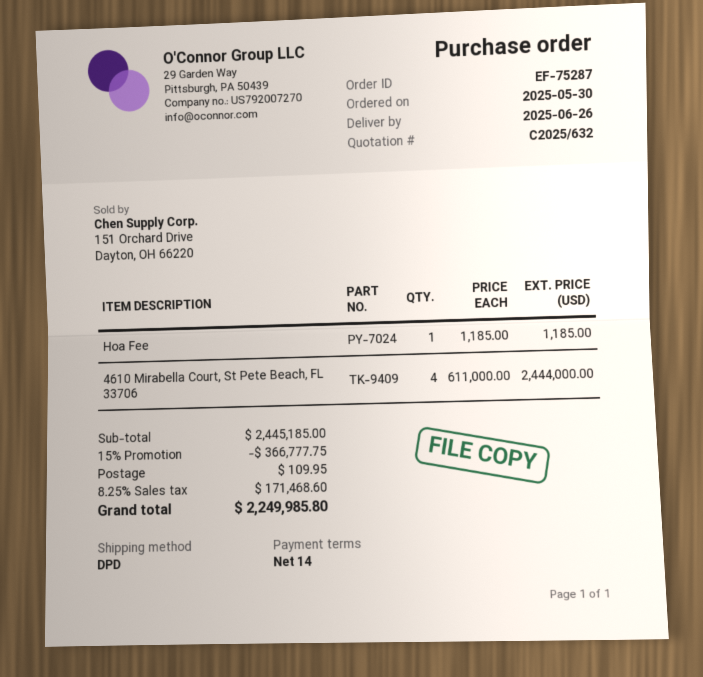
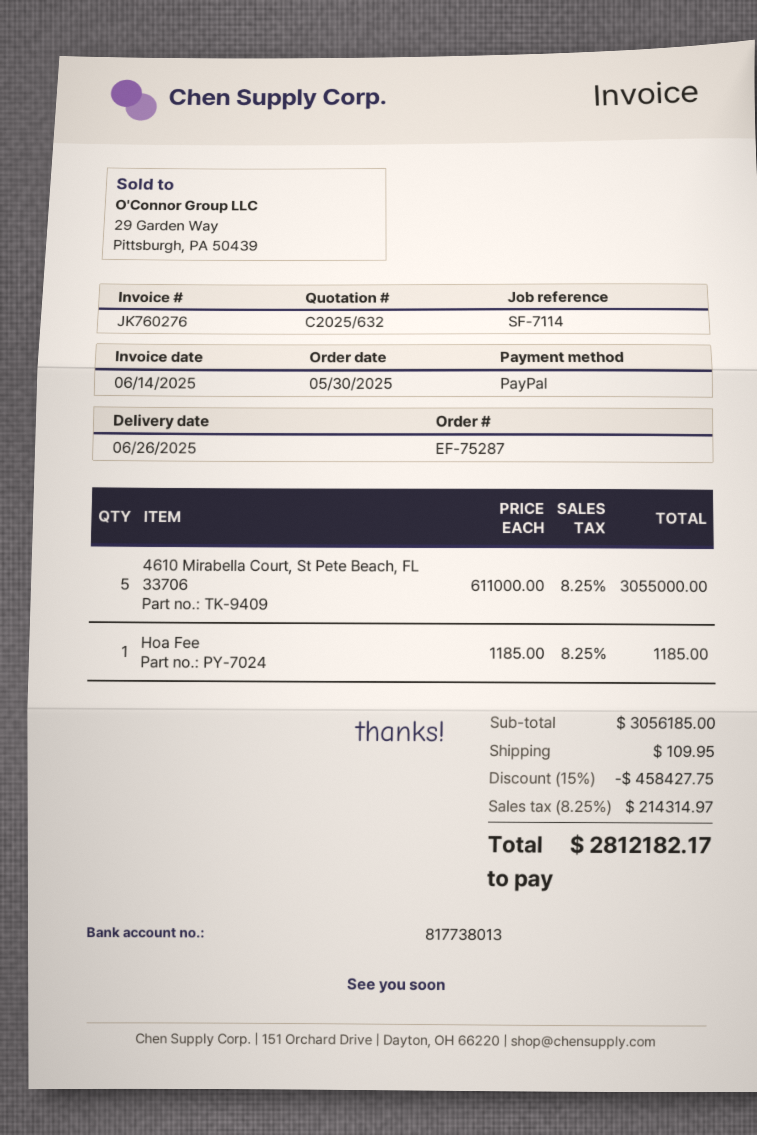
4610 Mirabella Court, St Pete Beach, FL 33706: 4 x 611000.00 = 2444000.00 -> 5 x 611000.00 = 3055000.00
subtotal: 2445185.00 -> 3056185.00
discount: 15% = 366777.75 -> 15% = 458427.75
tax: 8.25% = 171468.60 -> 8.25% = 214314.97
total: 2249985.80 -> 2812182.17

